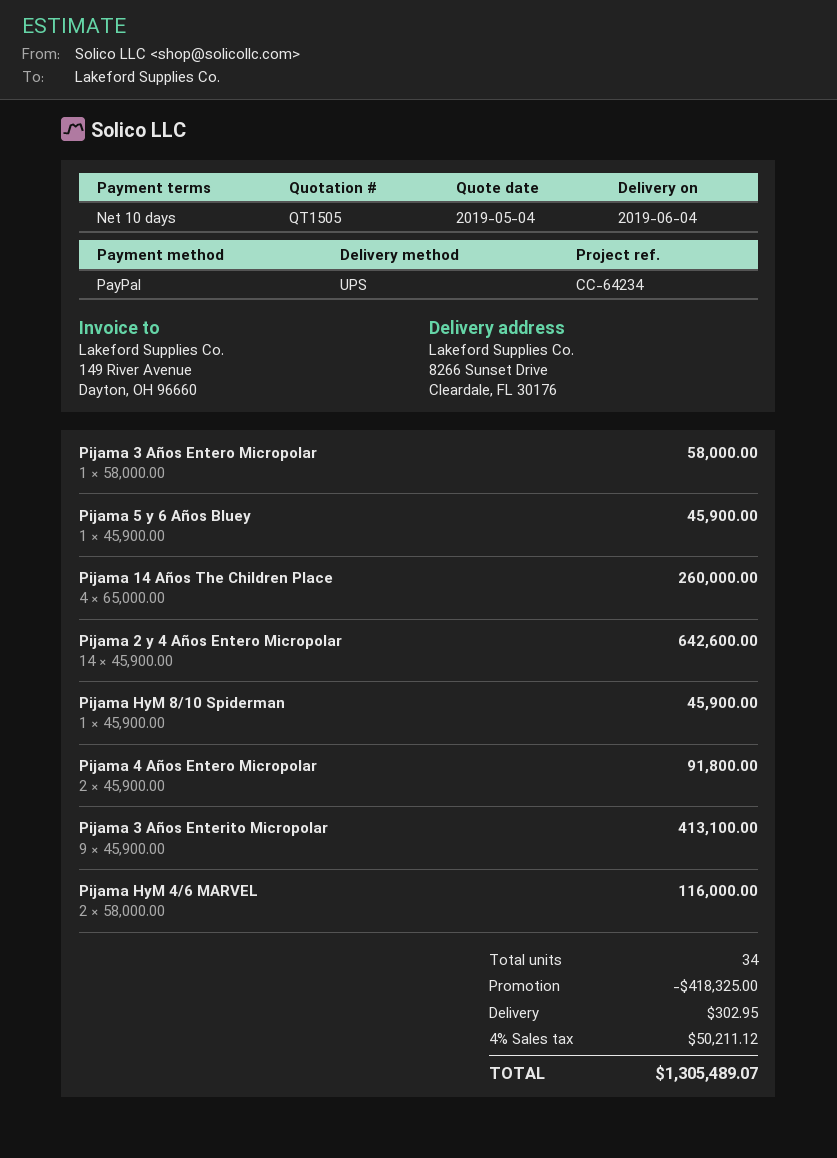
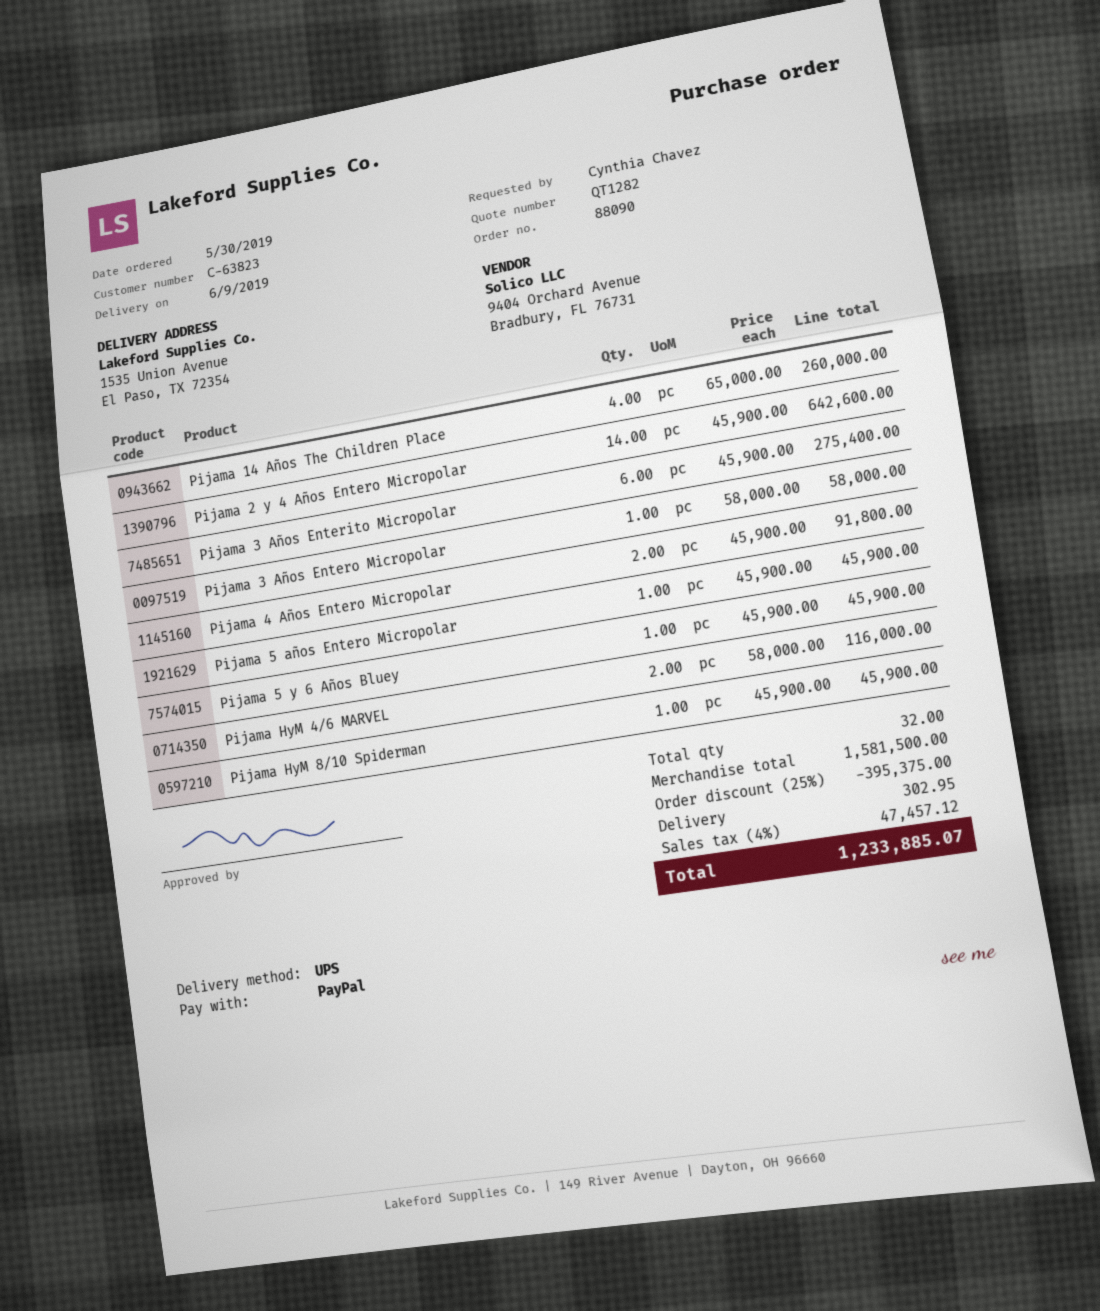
quote number: QT1505 -> QT1282
delivery date: 2019-06-04 -> 2019-06-09
ship to: 8266 Sunset Drive, Cleardale, FL 30176 -> 1535 Union Avenue, El Paso, TX 72354
Pijama 3 Años Enterito Micropolar: 9 x 45900.00 = 413100.00 -> 6 x 45900.00 = 275400.00
Pijama 5 años Entero Micropolar: none -> 1 x 45900.00 = 45900.00
total quantity: 34 -> 32
discount: 418325.00 -> 395375.00
tax: 4% = 50211.12 -> 4% = 47457.12
total: 1305489.07 -> 1233885.07

